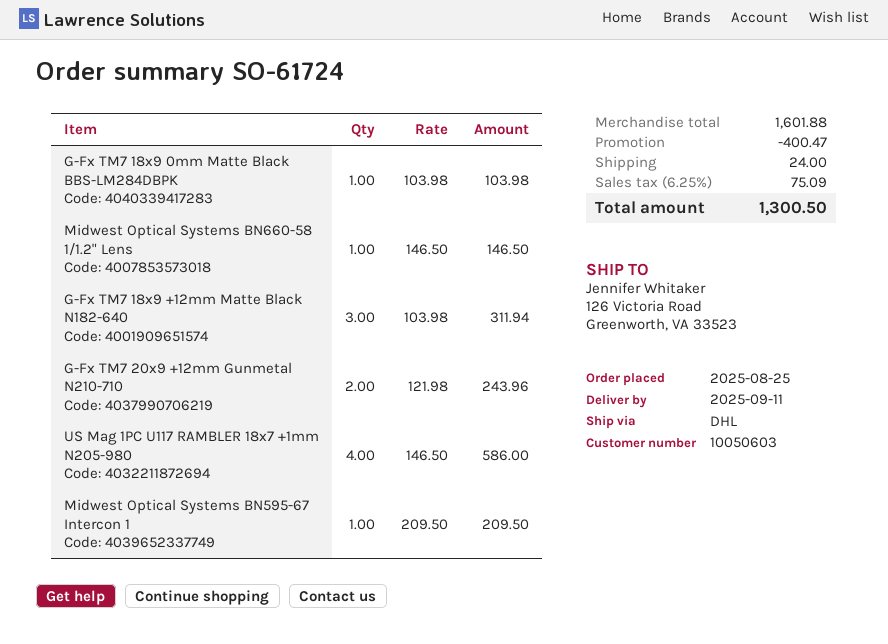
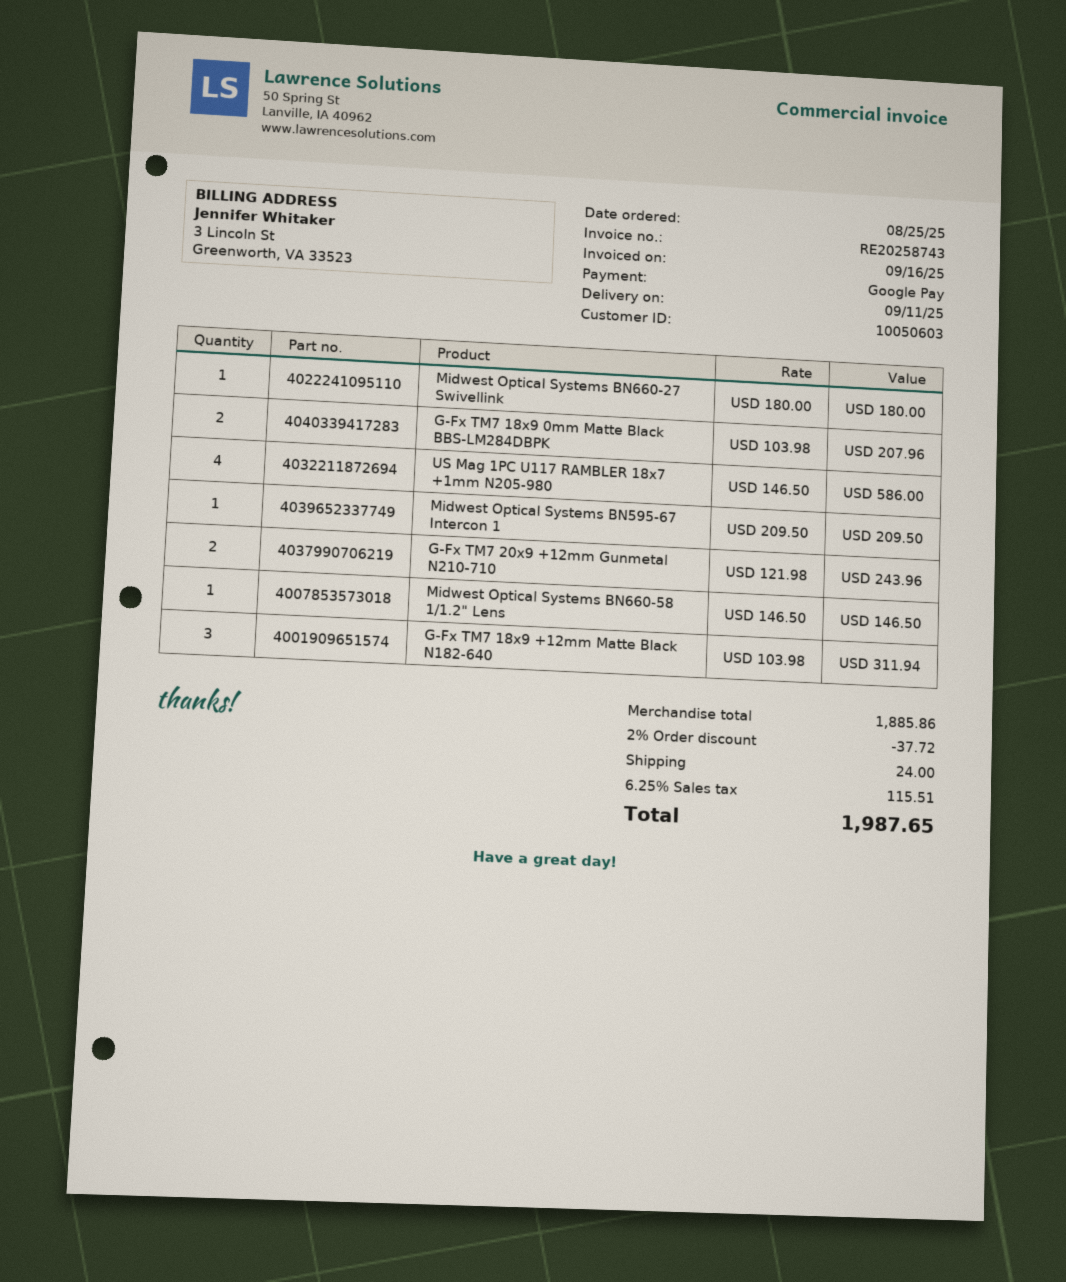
G-Fx TM7 18x9 0mm Matte Black BBS-LM284DBPK: 1 x 103.98 = 103.98 -> 2 x 103.98 = 207.96
Midwest Optical Systems BN660-27 Swivellink: none -> 1 x 180.00 = 180.00
subtotal: 1601.88 -> 1885.86
discount: 400.47 -> 37.72
tax: 6.25% = 75.09 -> 6.25% = 115.51
total: 1300.50 -> 1987.65

